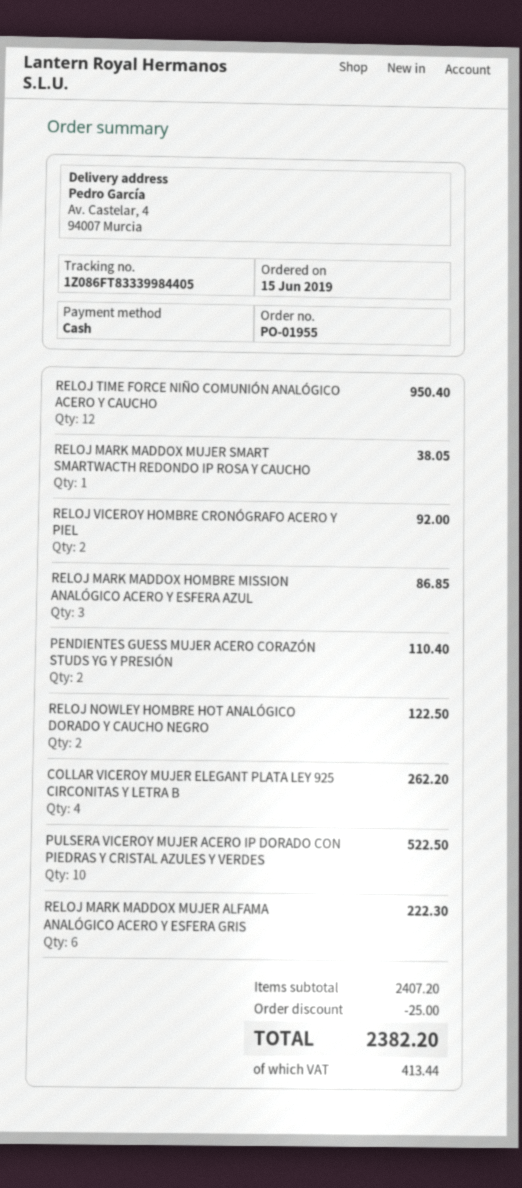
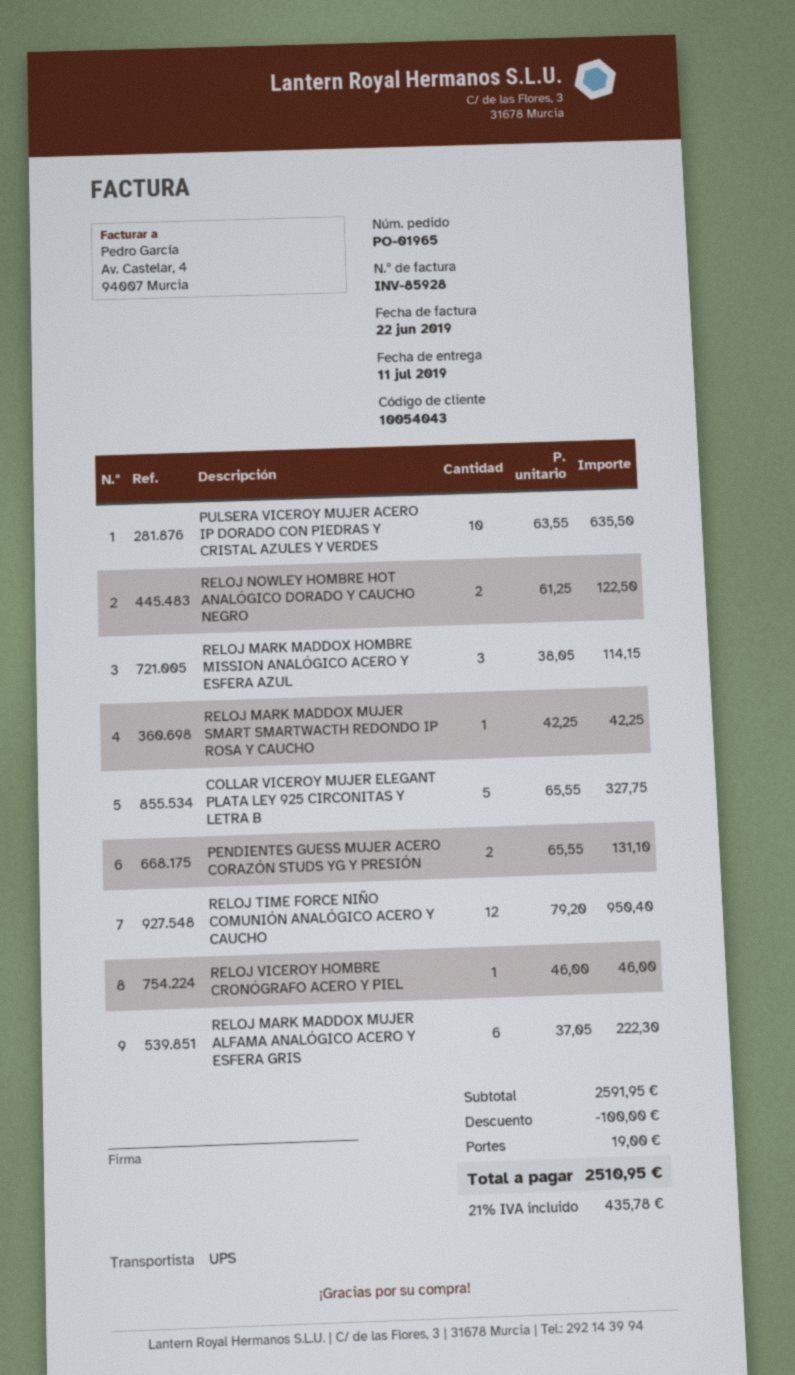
order number: PO-01955 -> PO-01965
RELOJ MARK MADDOX MUJER SMART SMARTWACTH REDONDO IP ROSA Y CAUCHO: 1 for 38.05 -> 1 for 42.25
RELOJ VICEROY HOMBRE CRONÓGRAFO ACERO Y PIEL: 2 for 92.00 -> 1 for 46.00
RELOJ MARK MADDOX HOMBRE MISSION ANALÓGICO ACERO Y ESFERA AZUL: 3 for 86.85 -> 3 for 114.15
PENDIENTES GUESS MUJER ACERO CORAZÓN STUDS YG Y PRESIÓN: 2 for 110.40 -> 2 for 131.10
COLLAR VICEROY MUJER ELEGANT PLATA LEY 925 CIRCONITAS Y LETRA B: 4 for 262.20 -> 5 for 327.75
PULSERA VICEROY MUJER ACERO IP DORADO CON PIEDRAS Y CRISTAL AZULES Y VERDES: 10 for 522.50 -> 10 for 635.50
subtotal: 2407.20 -> 2591.95
discount: 25.00 -> 100.00
shipping: none -> 19.00
tax: 413.44 -> 435.78
total: 2382.20 -> 2510.95

